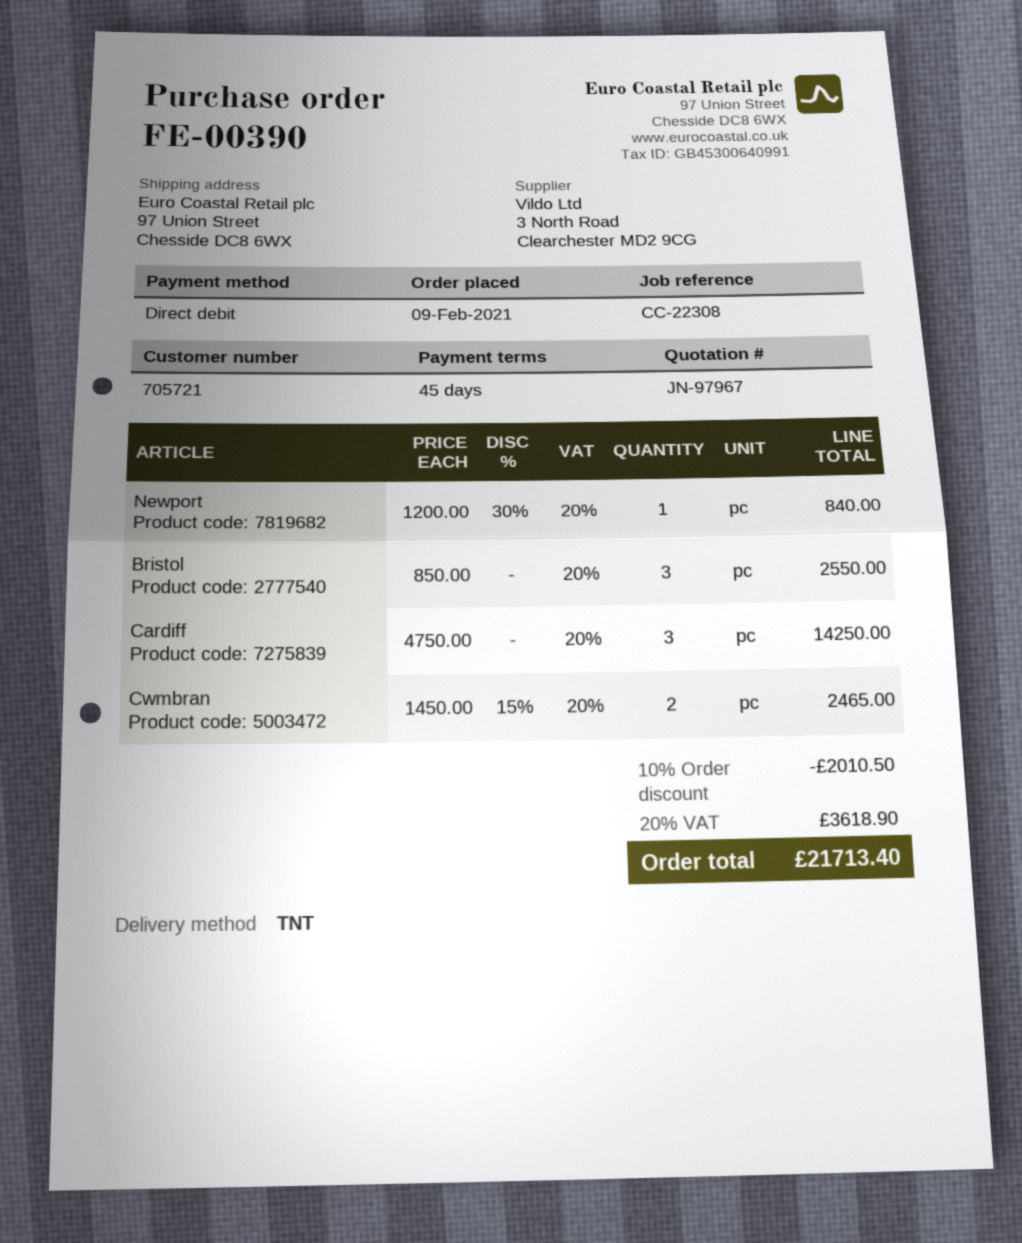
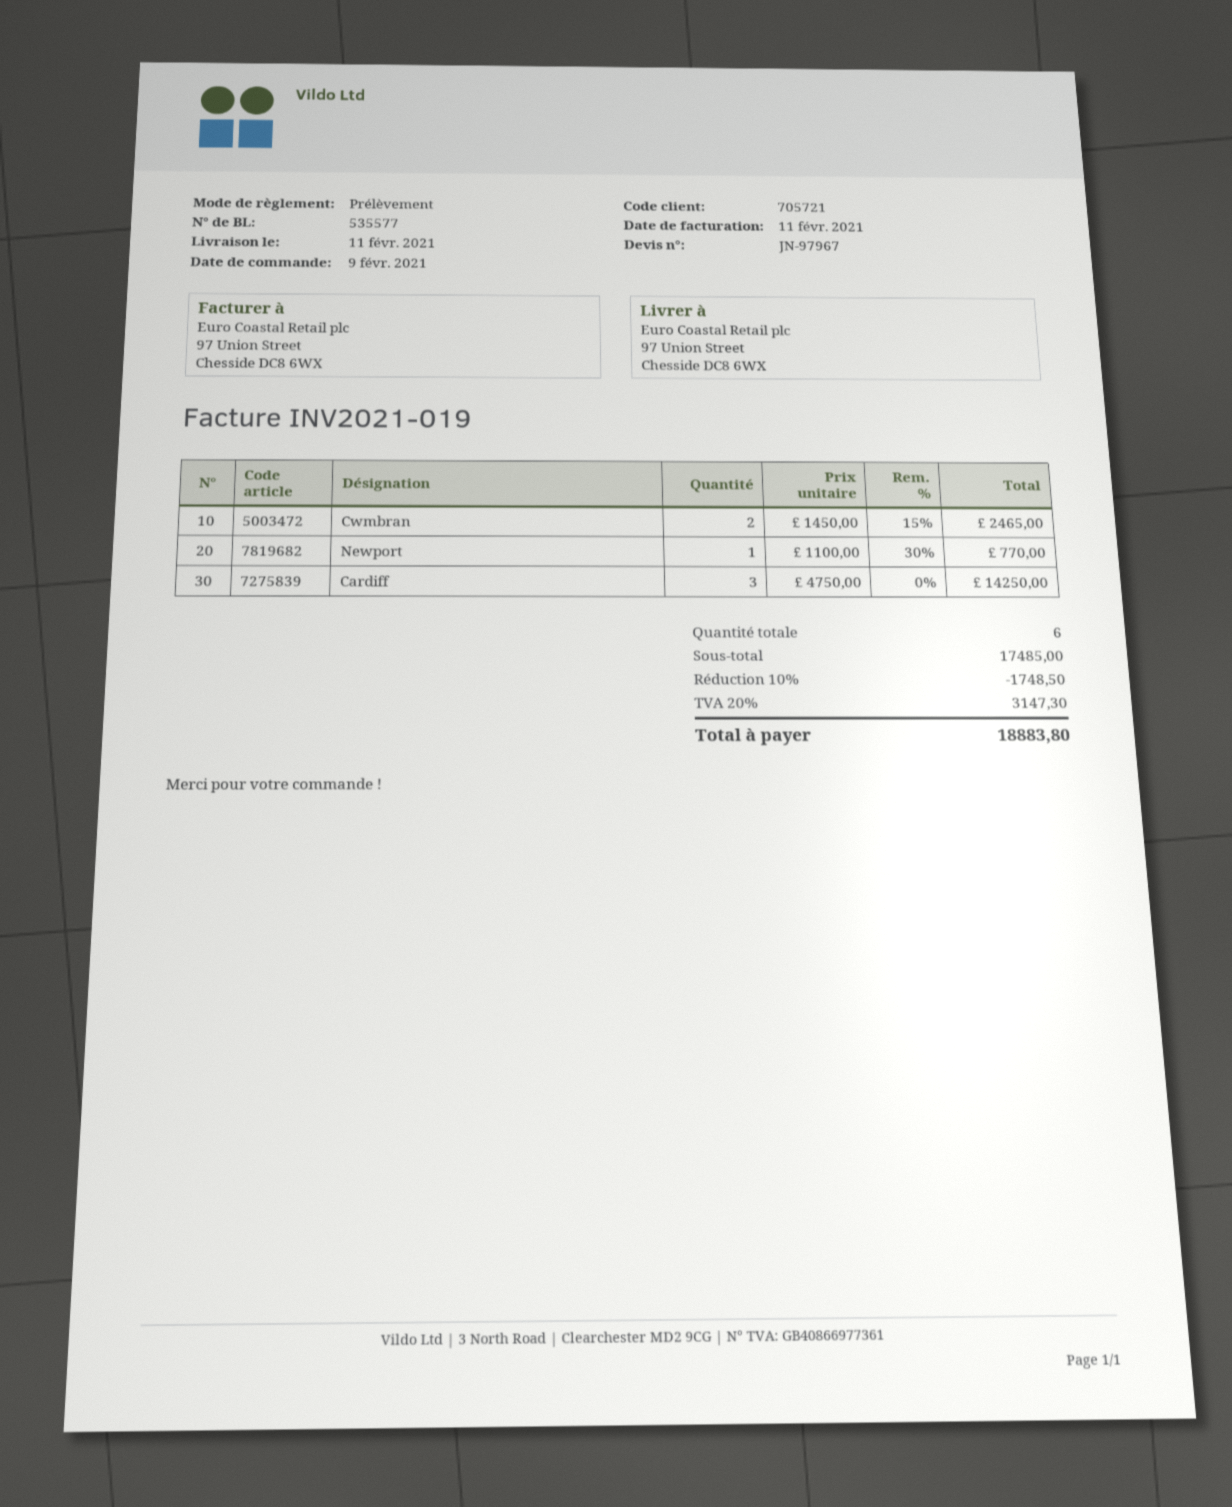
Newport: 1 x 1200.00 - 30% = 840.00 -> 1 x 1100.00 - 30% = 770.00
Bristol: 3 x 850.00 = 2550.00 -> none
discount: 10% = 2010.50 -> 10% = 1748.50
tax: 20% = 3618.90 -> 20% = 3147.30
total: 21713.40 -> 18883.80

